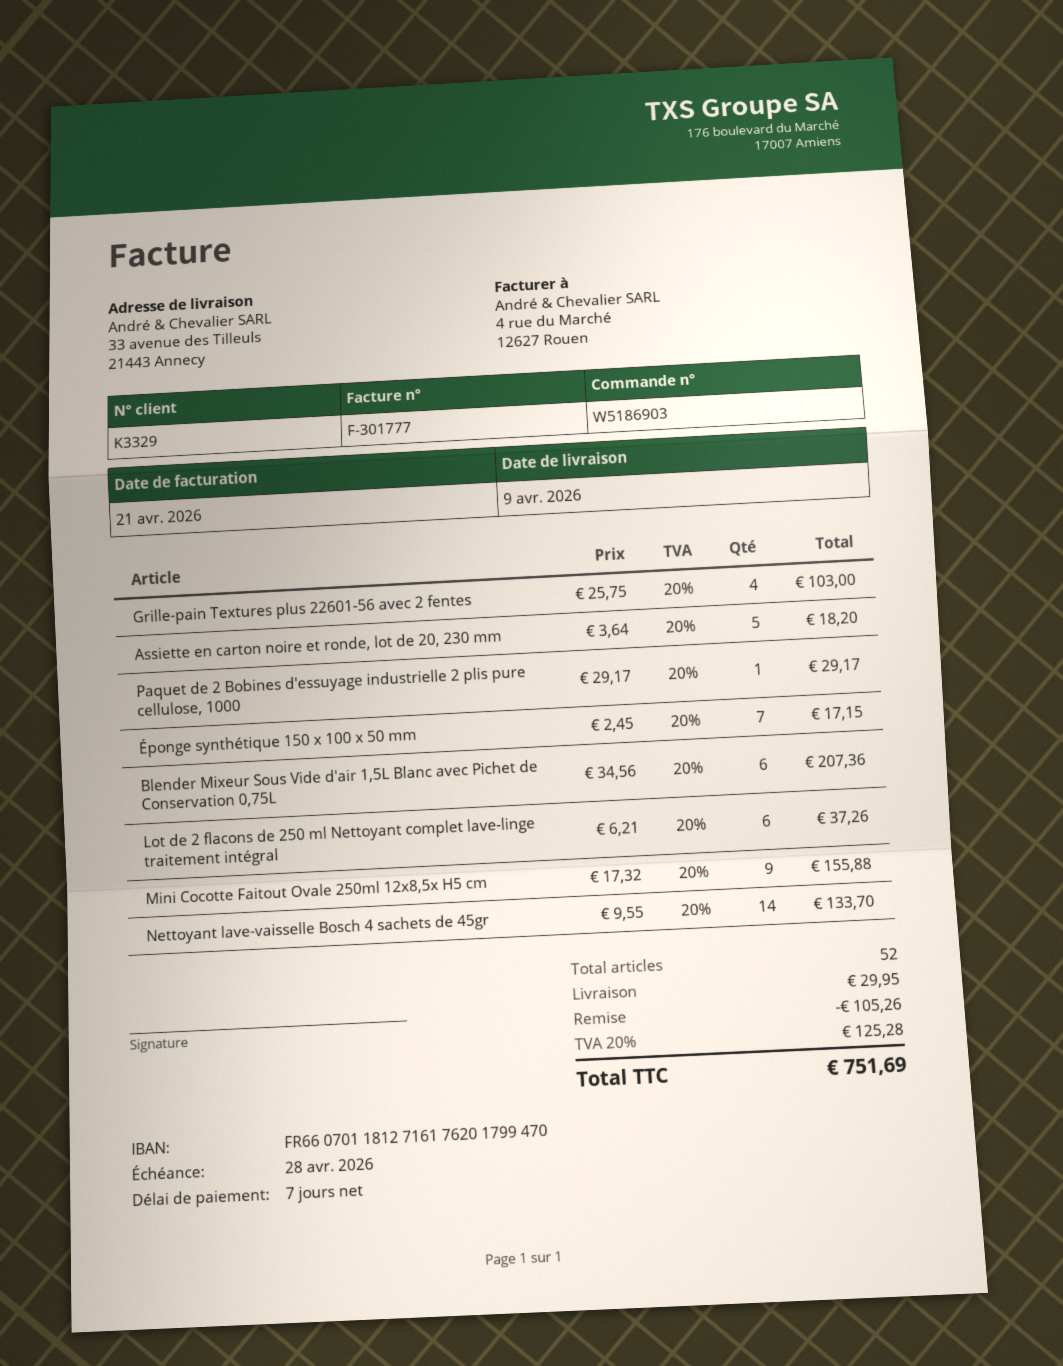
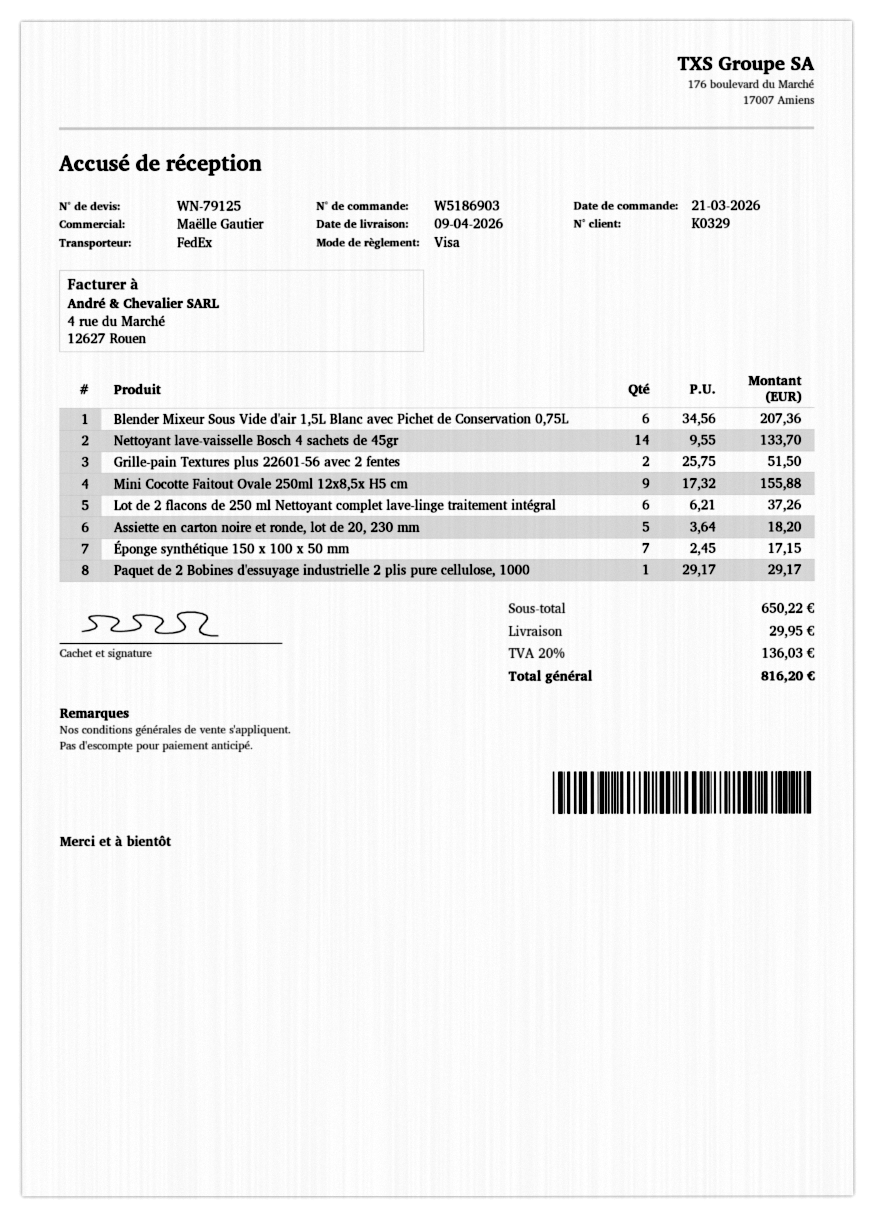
customer number: K3329 -> K0329
Grille-pain Textures plus 22601-56 avec 2 fentes: 4 x 25.75 = 103.00 -> 2 x 25.75 = 51.50
discount: 105.26 -> none
tax: 20% = 125.28 -> 20% = 136.03
total: 751.69 -> 816.20

